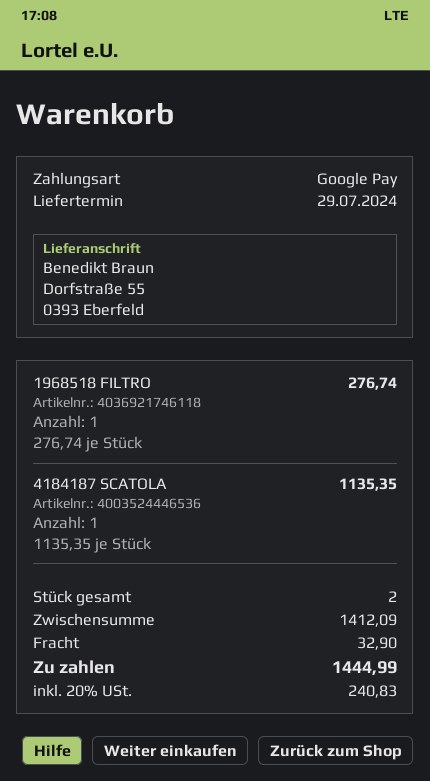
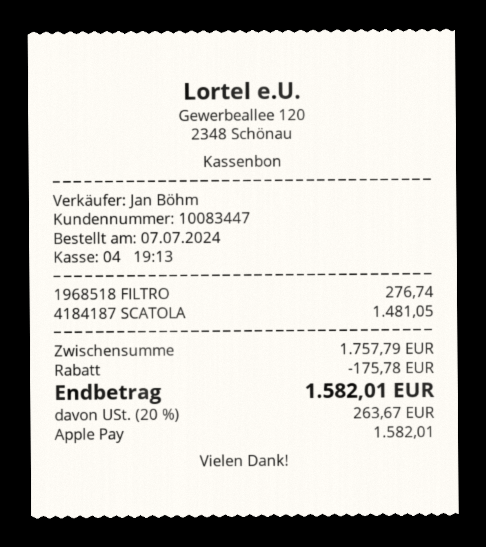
payment method: Google Pay -> Apple Pay
4184187 SCATOLA: 1 x 1135.35 = 1135.35 -> 1 x 1481.05 = 1481.05
subtotal: 1412.09 -> 1757.79
discount: none -> 175.78
shipping: 32.90 -> none
tax: 20% = 240.83 -> 20% = 263.67
total: 1444.99 -> 1582.01

